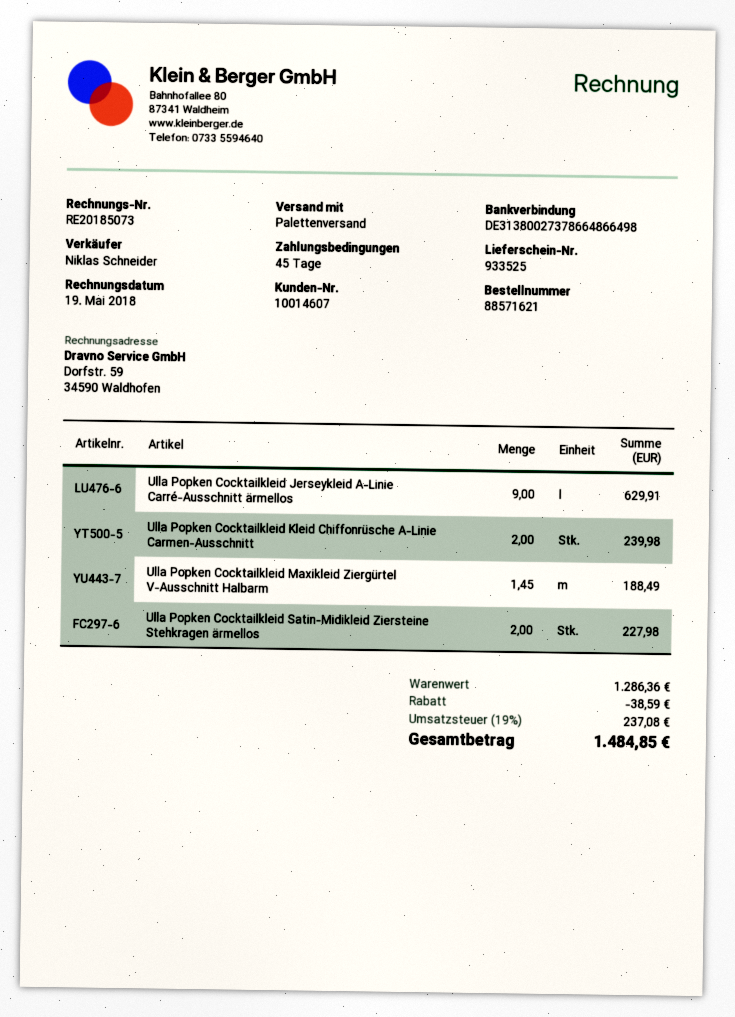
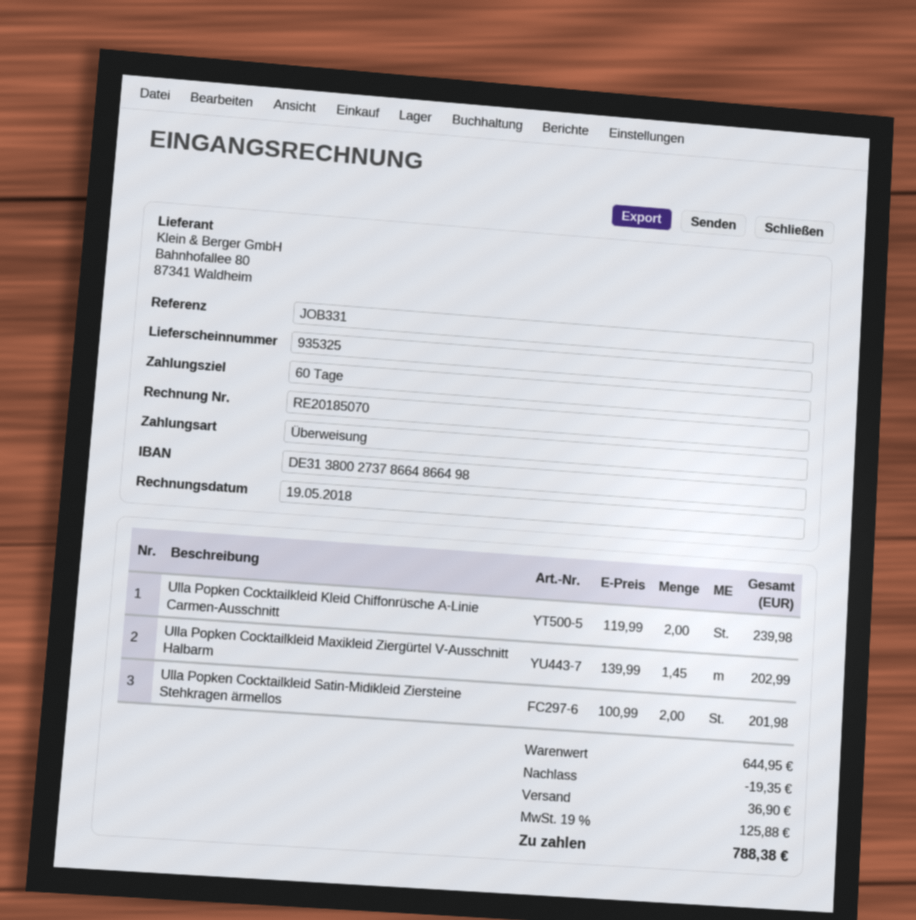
delivery note number: 933525 -> 935325
invoice number: RE20185073 -> RE20185070
payment terms: 45 days -> 60 days
Ulla Popken Cocktailkleid Jerseykleid A-Linie Carré-Ausschnitt ärmellos: 9 for 629.91 -> none
Ulla Popken Cocktailkleid Maxikleid Ziergürtel V-Ausschnitt Halbarm: 1.45 for 188.49 -> 1.45 for 202.99
Ulla Popken Cocktailkleid Satin-Midikleid Ziersteine Stehkragen ärmellos: 2 for 227.98 -> 2 for 201.98
subtotal: 1286.36 -> 644.95
discount: 38.59 -> 19.35
shipping: none -> 36.90
tax: 19% = 237.08 -> 19% = 125.88
total: 1484.85 -> 788.38

